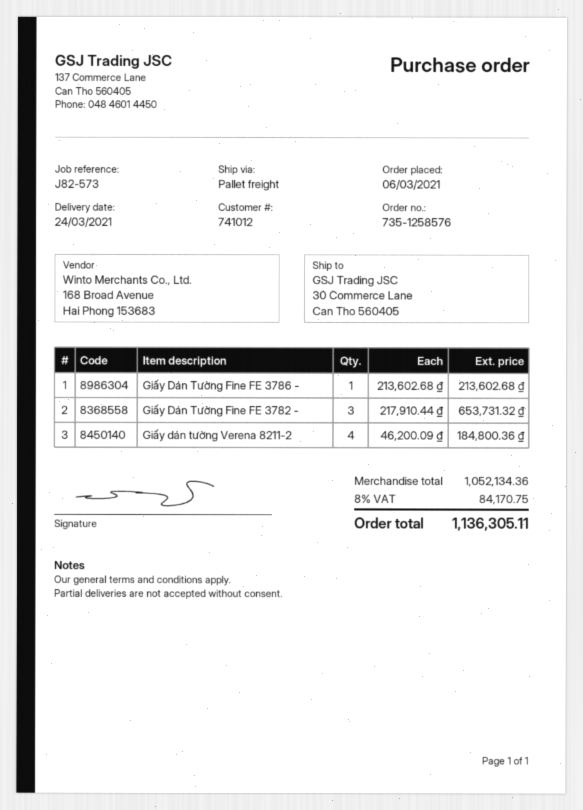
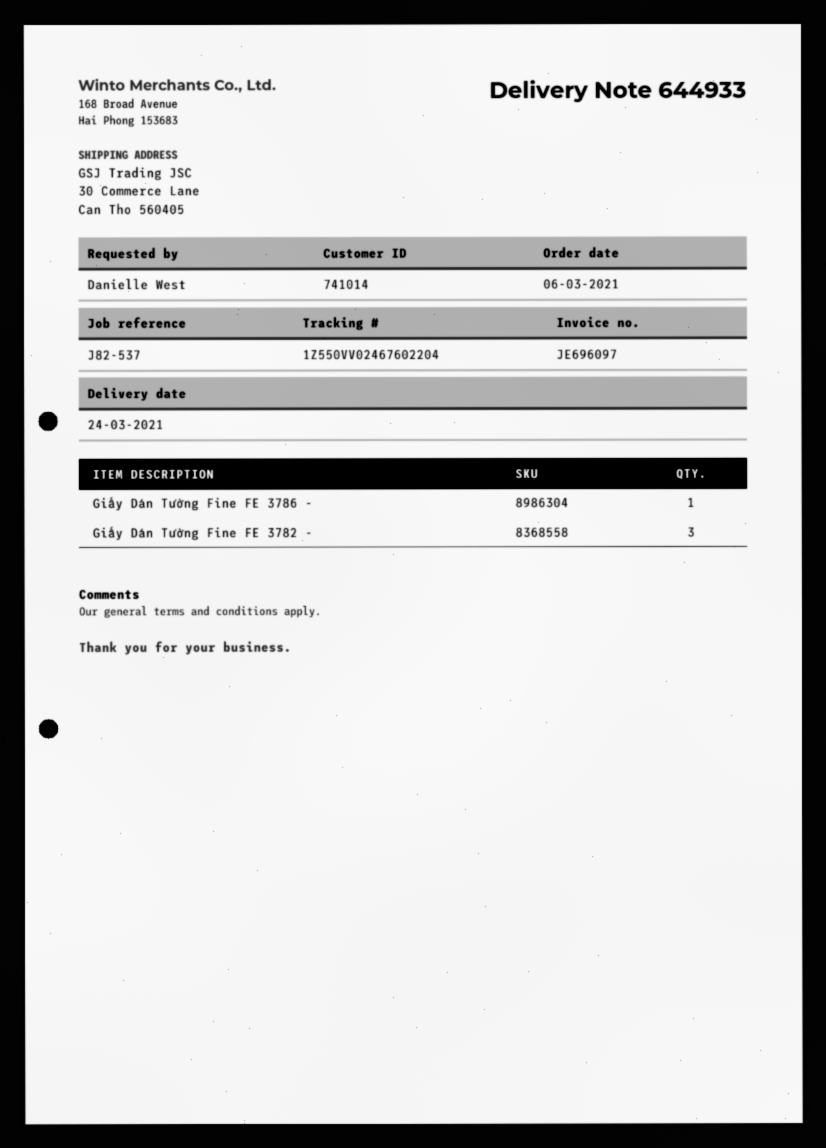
customer number: 741012 -> 741014
reference: J82-573 -> J82-537
Giấy dán tường Verena 8211-2: 4 -> none

